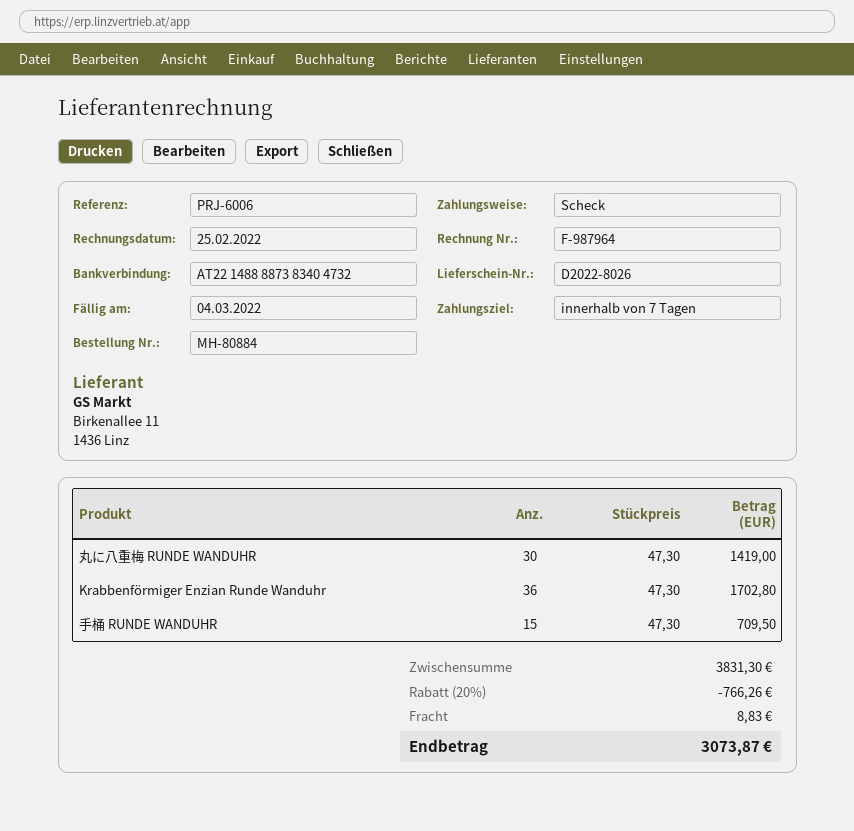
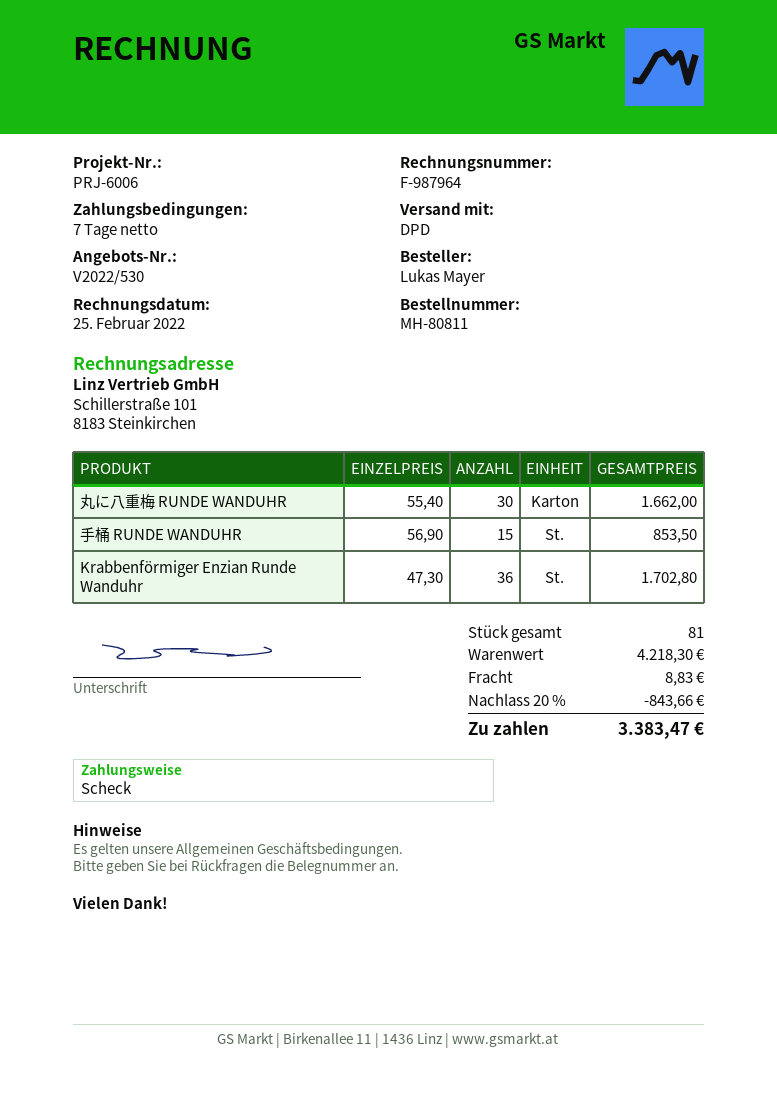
order number: MH-80884 -> MH-80811
丸に八重梅 RUNDE WANDUHR: 30 x 47.30 = 1419.00 -> 30 x 55.40 = 1662.00
手桶 RUNDE WANDUHR: 15 x 47.30 = 709.50 -> 15 x 56.90 = 853.50
subtotal: 3831.30 -> 4218.30
discount: 20% = 766.26 -> 20% = 843.66
total: 3073.87 -> 3383.47

